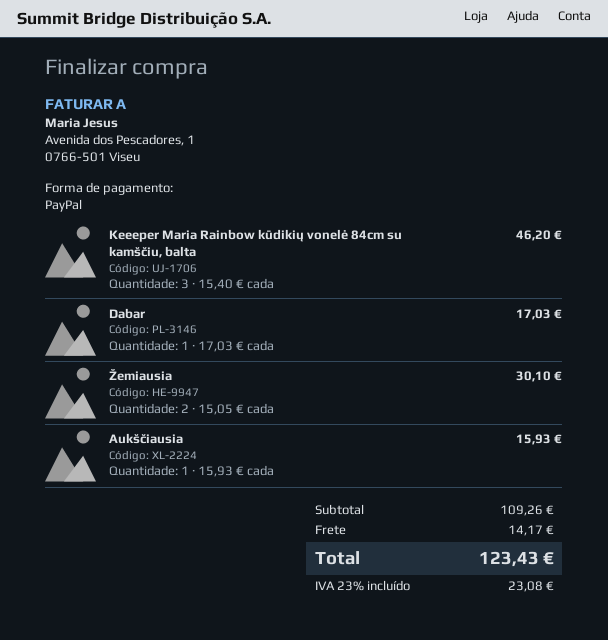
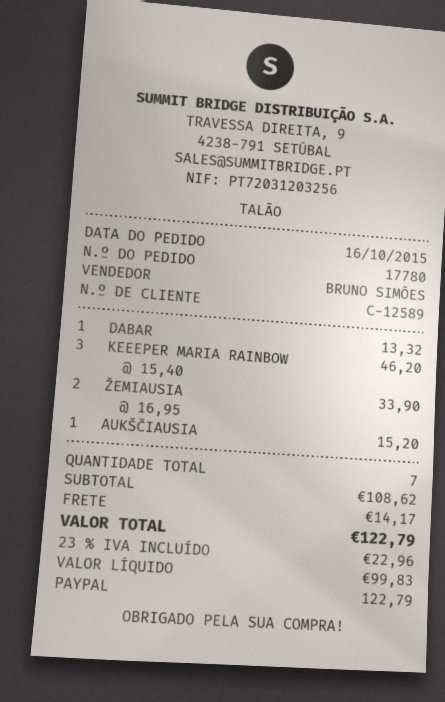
Dabar: 1 x 17.03 = 17.03 -> 1 x 13.32 = 13.32
Žemiausia: 2 x 15.05 = 30.10 -> 2 x 16.95 = 33.90
Aukščiausia: 1 x 15.93 = 15.93 -> 1 x 15.20 = 15.20
subtotal: 109.26 -> 108.62
tax: 23% = 23.08 -> 23% = 22.96
total: 123.43 -> 122.79

